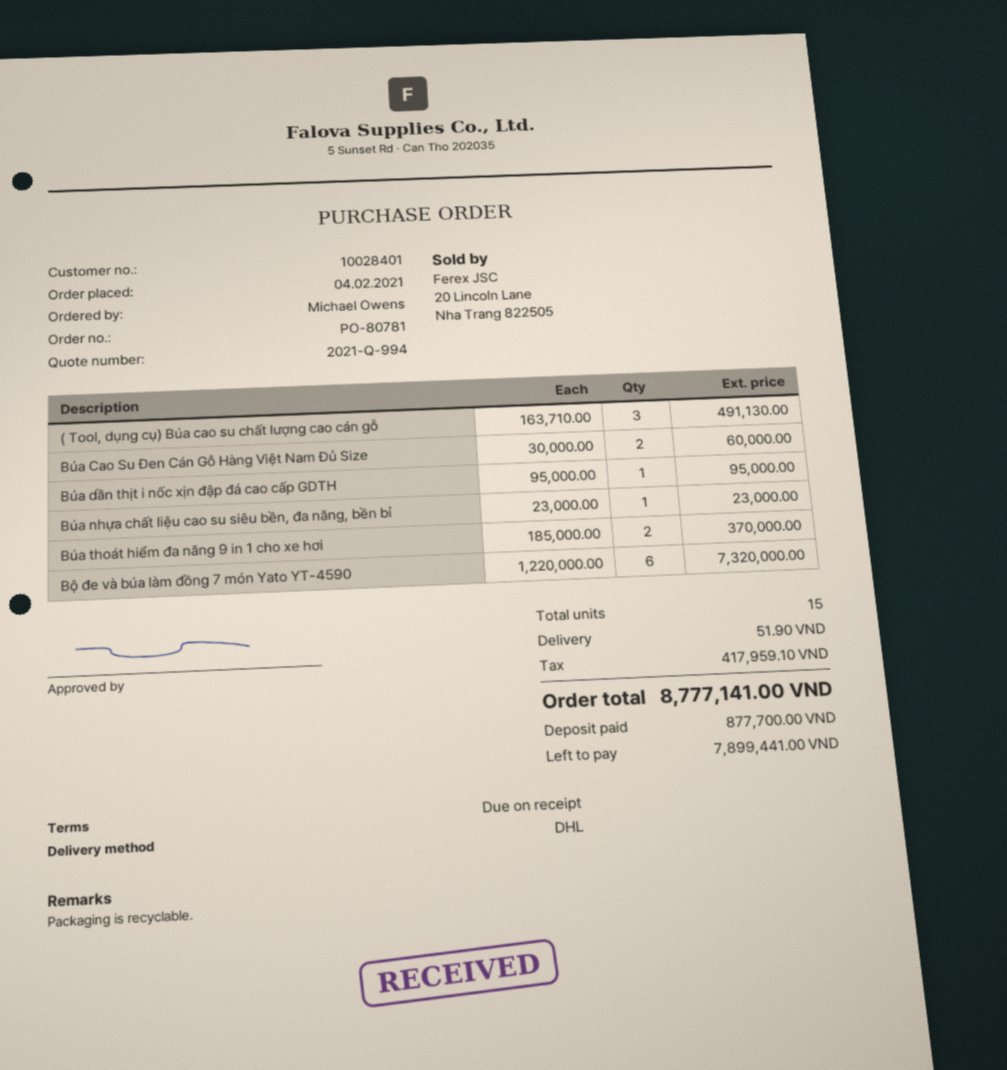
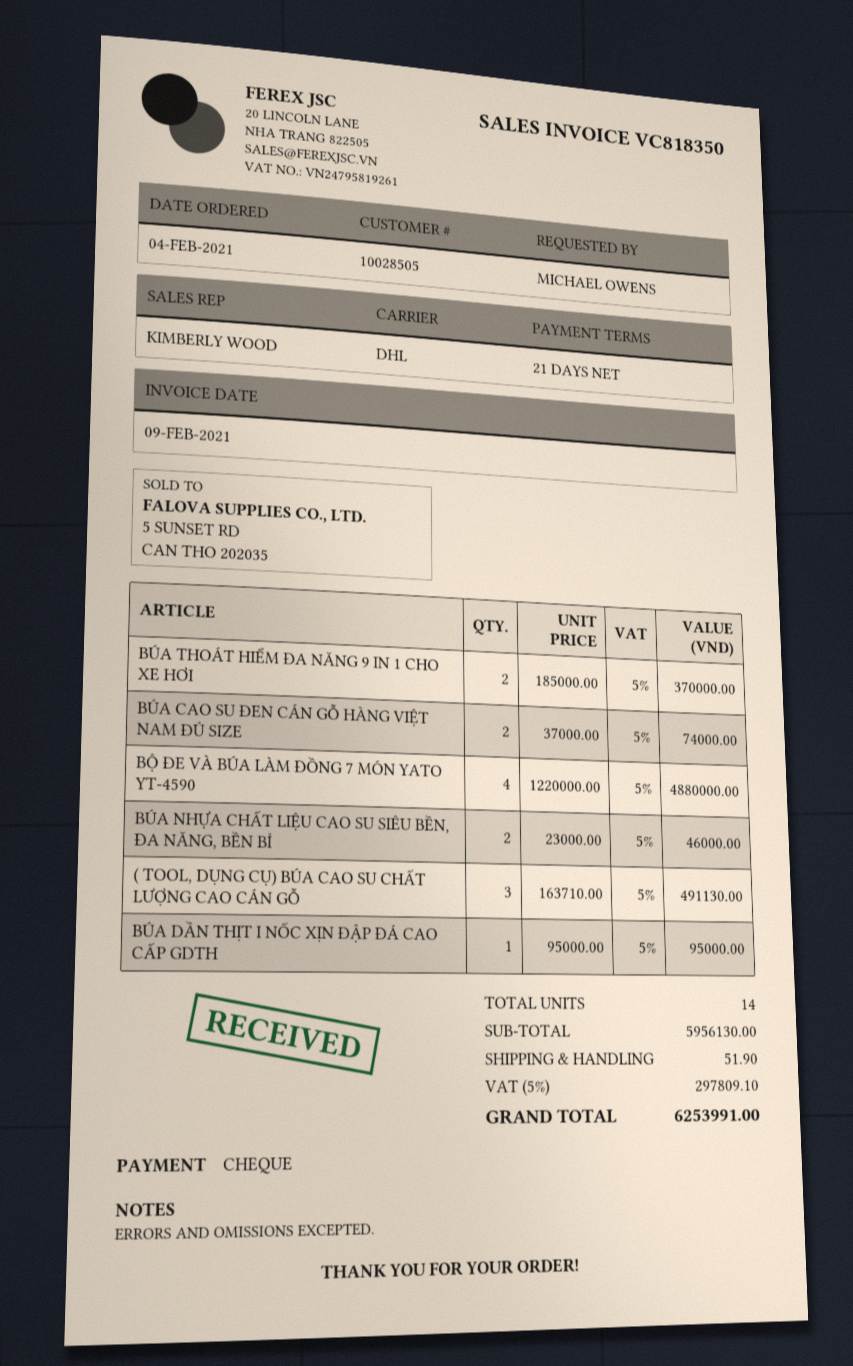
payment terms: on receipt -> 21 days
customer number: 10028401 -> 10028505
Búa Cao Su Đen Cán Gỗ Hàng Việt Nam Đủ Size: 2 x 30000.00 = 60000.00 -> 2 x 37000.00 = 74000.00
Búa nhựa chất liệu cao su siêu bền, đa năng, bền bỉ: 1 x 23000.00 = 23000.00 -> 2 x 23000.00 = 46000.00
Bộ đe và búa làm đồng 7 món Yato YT-4590: 6 x 1220000.00 = 7320000.00 -> 4 x 1220000.00 = 4880000.00
total quantity: 15 -> 14
tax: 417959.10 -> 297809.10
total: 8777141.00 -> 6253991.00

